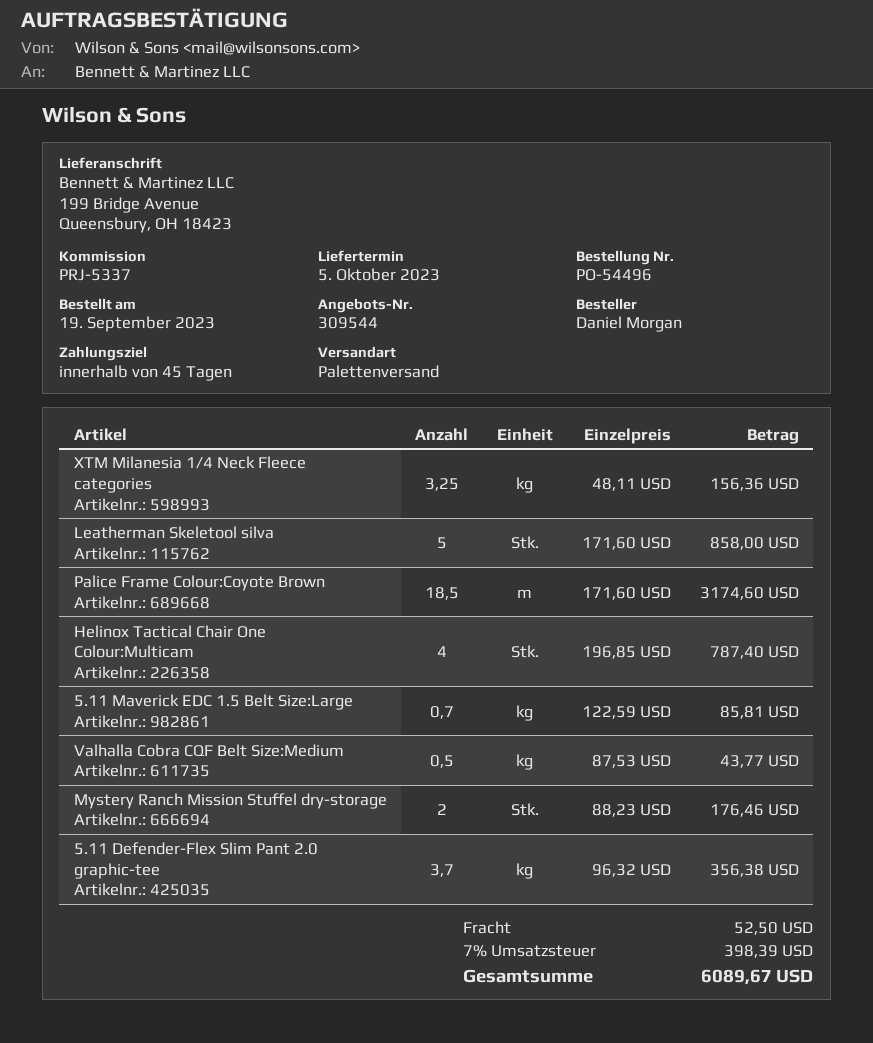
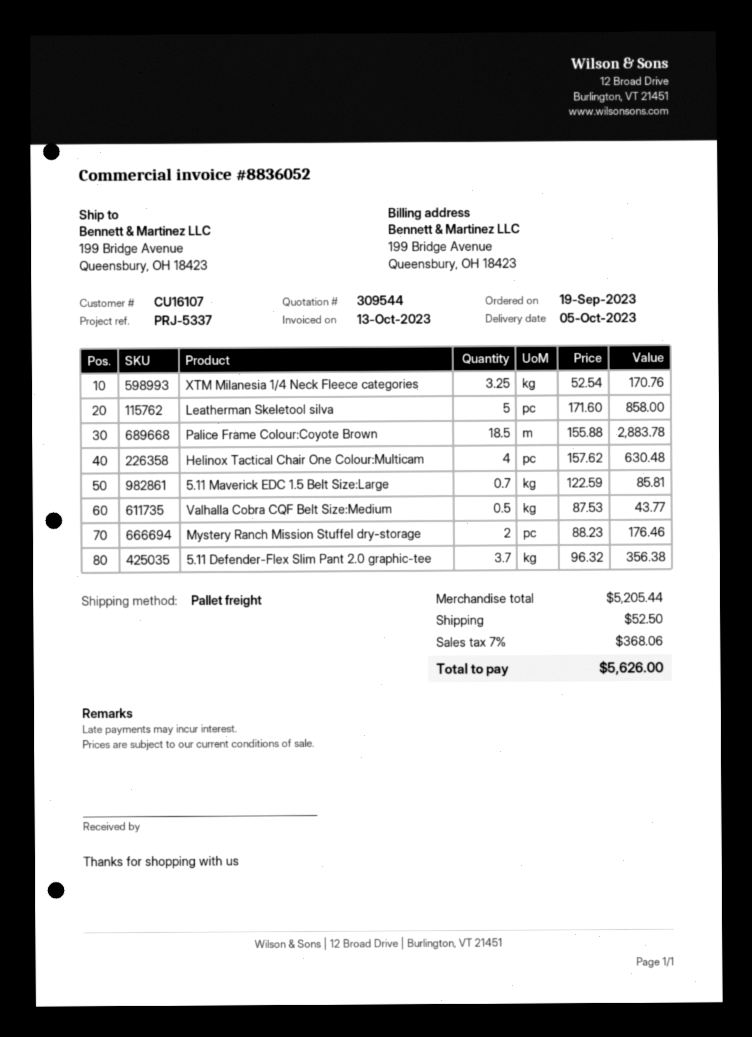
XTM Milanesia 1/4 Neck Fleece categories: 3.25 x 48.11 = 156.36 -> 3.25 x 52.54 = 170.76
Palice Frame Colour:Coyote Brown: 18.5 x 171.60 = 3174.60 -> 18.5 x 155.88 = 2883.78
Helinox Tactical Chair One Colour:Multicam: 4 x 196.85 = 787.40 -> 4 x 157.62 = 630.48
tax: 7% = 398.39 -> 7% = 368.06
total: 6089.67 -> 5626.00

